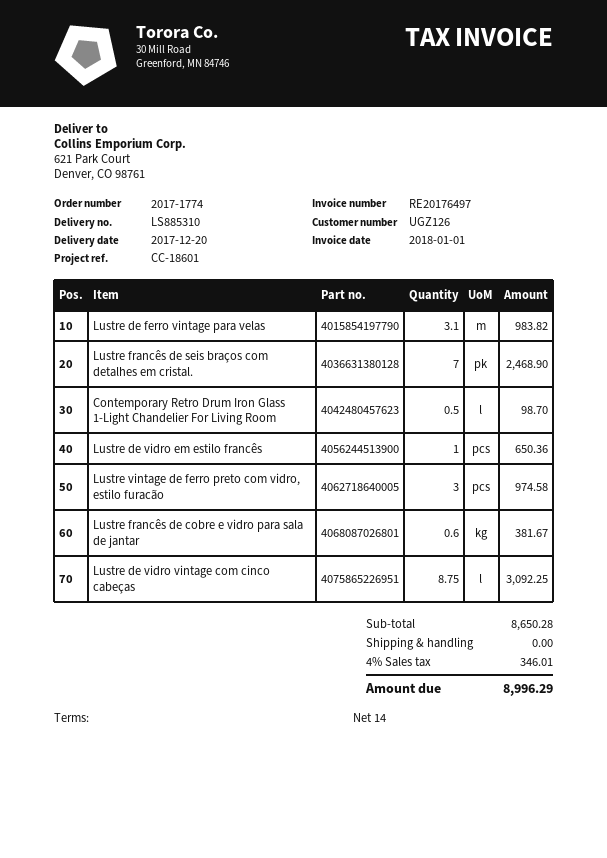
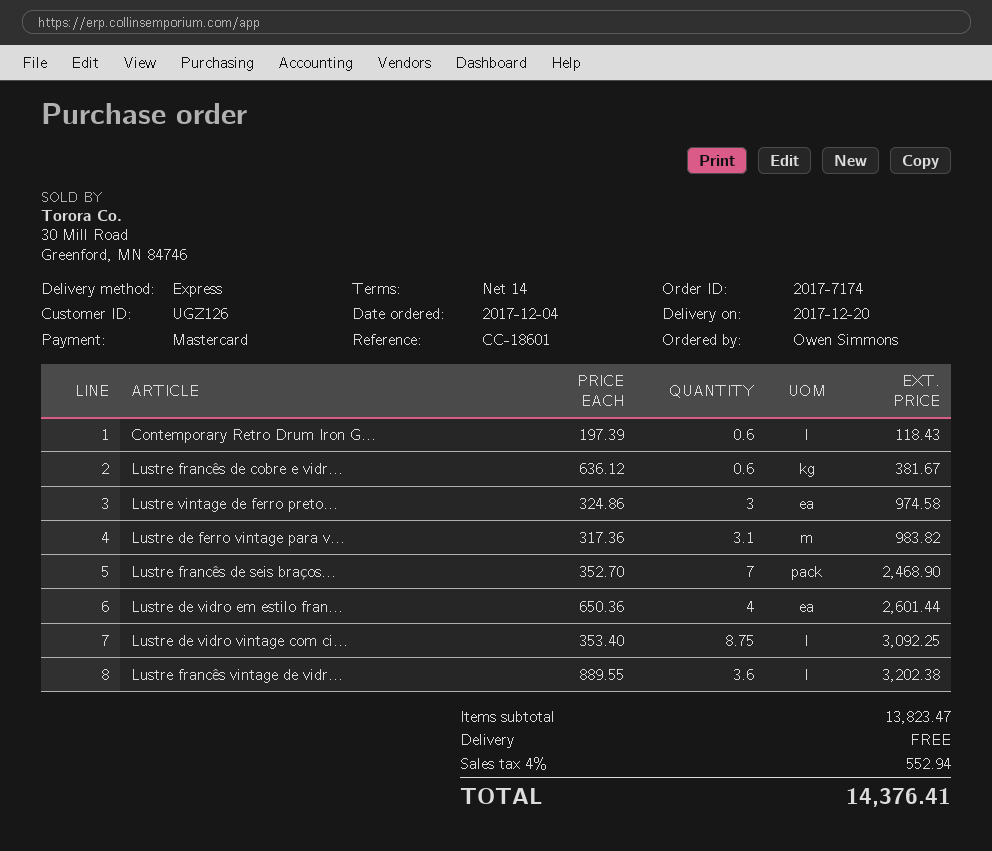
order number: 2017-1774 -> 2017-7174
Contemporary Retro Drum Iron Glass 1-Light Chandelier For Living Room: 0.5 for 98.70 -> 0.6 for 118.43
Lustre de vidro em estilo francês: 1 for 650.36 -> 4 for 2601.44
Lustre francês vintage de vidr...: none -> 3.6 for 3202.38
subtotal: 8650.28 -> 13823.47
tax: 4% = 346.01 -> 4% = 552.94
total: 8996.29 -> 14376.41

